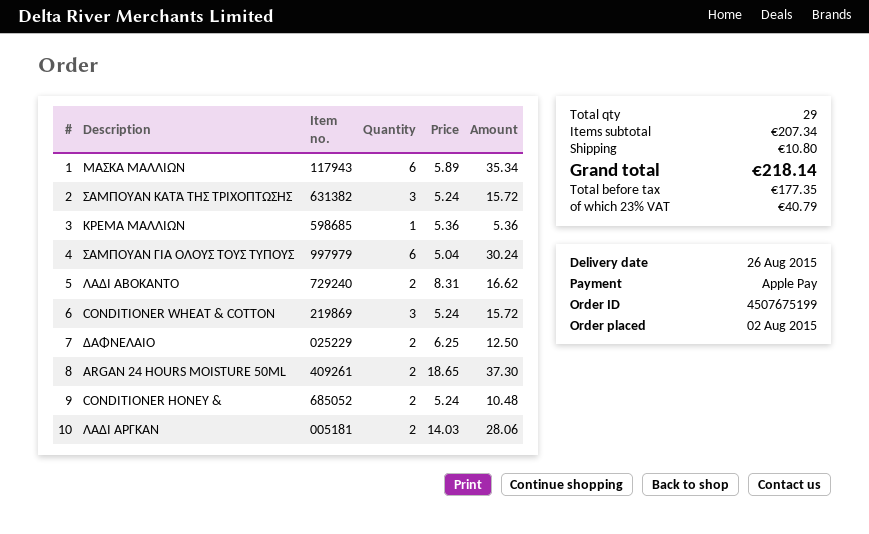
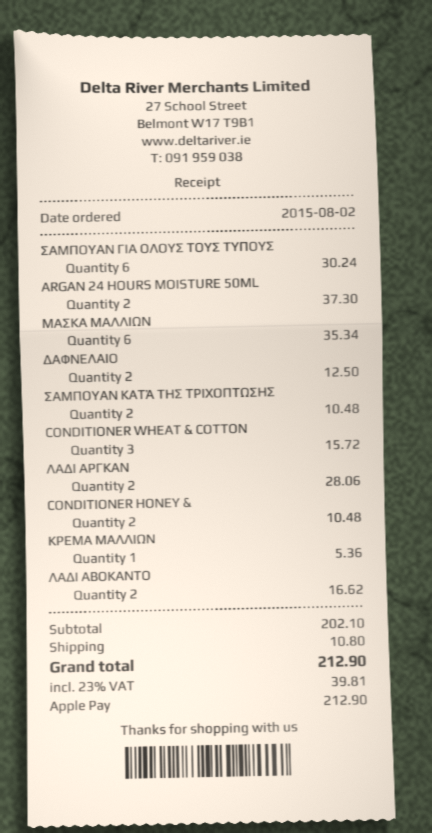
ΣΑΜΠΟΥΑΝ ΚΑΤΆ ΤΗΣ ΤΡΙΧΟΠΤΩΣΗΣ: 3 for 15.72 -> 2 for 10.48
subtotal: 207.34 -> 202.10
tax: 23% = 40.79 -> 23% = 39.81
total: 218.14 -> 212.90

